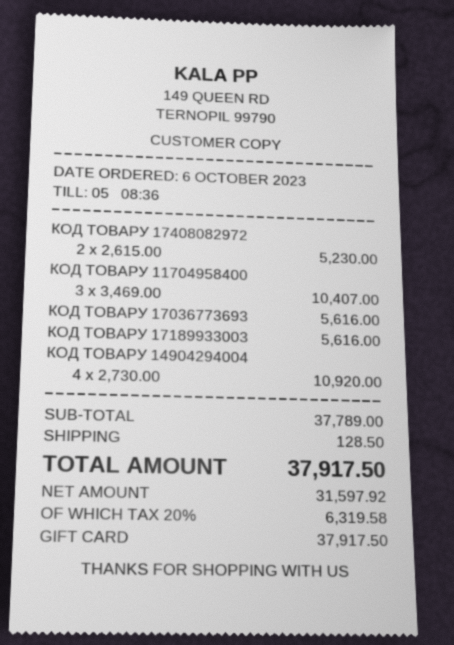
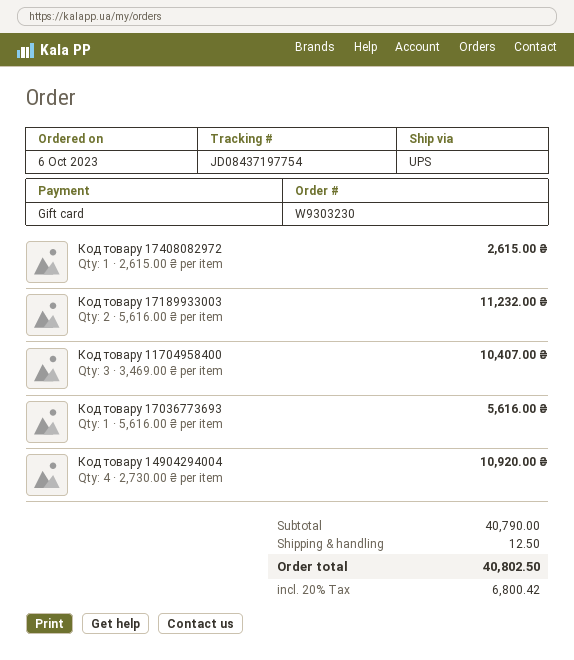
КОД ТОВАРУ 17408082972: 2 x 2615.00 = 5230.00 -> 1 x 2615.00 = 2615.00
КОД ТОВАРУ 17189933003: 1 x 5616.00 = 5616.00 -> 2 x 5616.00 = 11232.00
subtotal: 37789.00 -> 40790.00
shipping: 128.50 -> 12.50
tax: 20% = 6319.58 -> 20% = 6800.42
total: 37917.50 -> 40802.50

